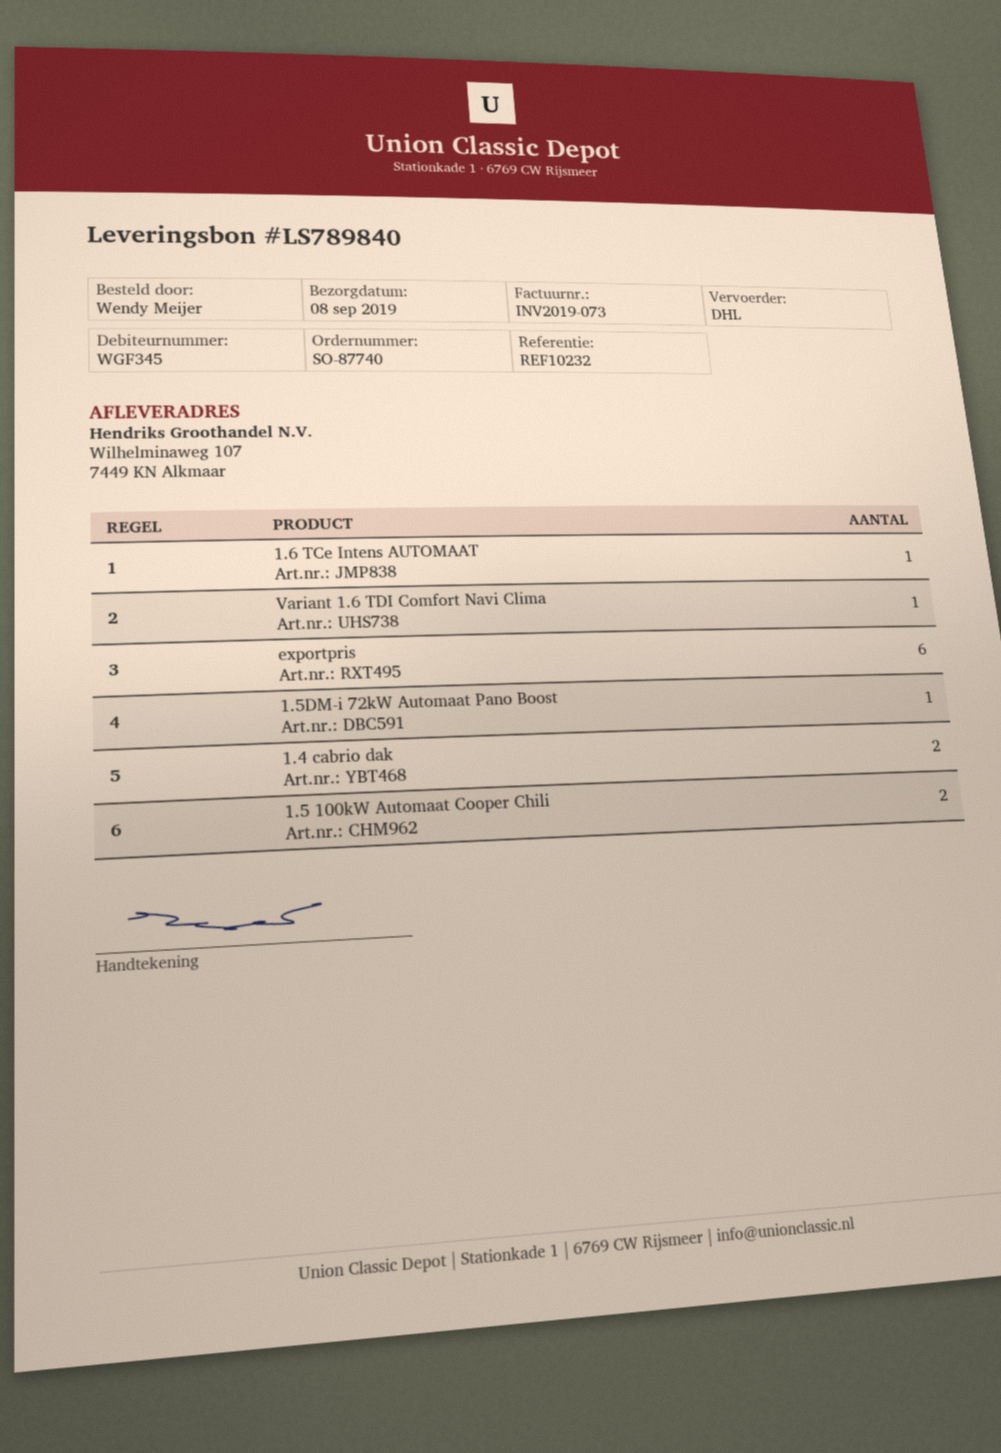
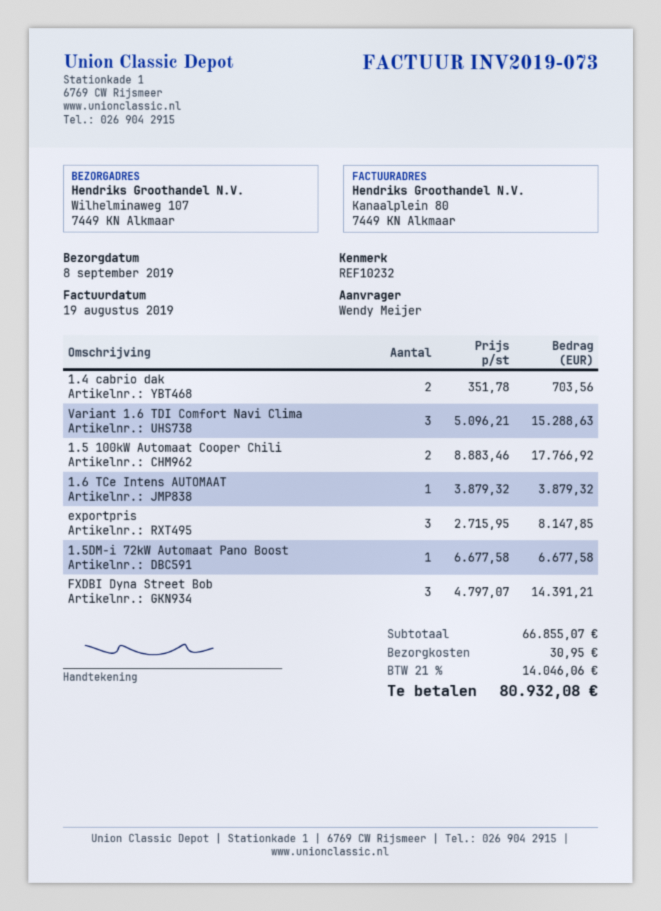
Variant 1.6 TDI Comfort Navi Clima: 1 -> 3
exportpris: 6 -> 3
FXDBI Dyna Street Bob: none -> 3

